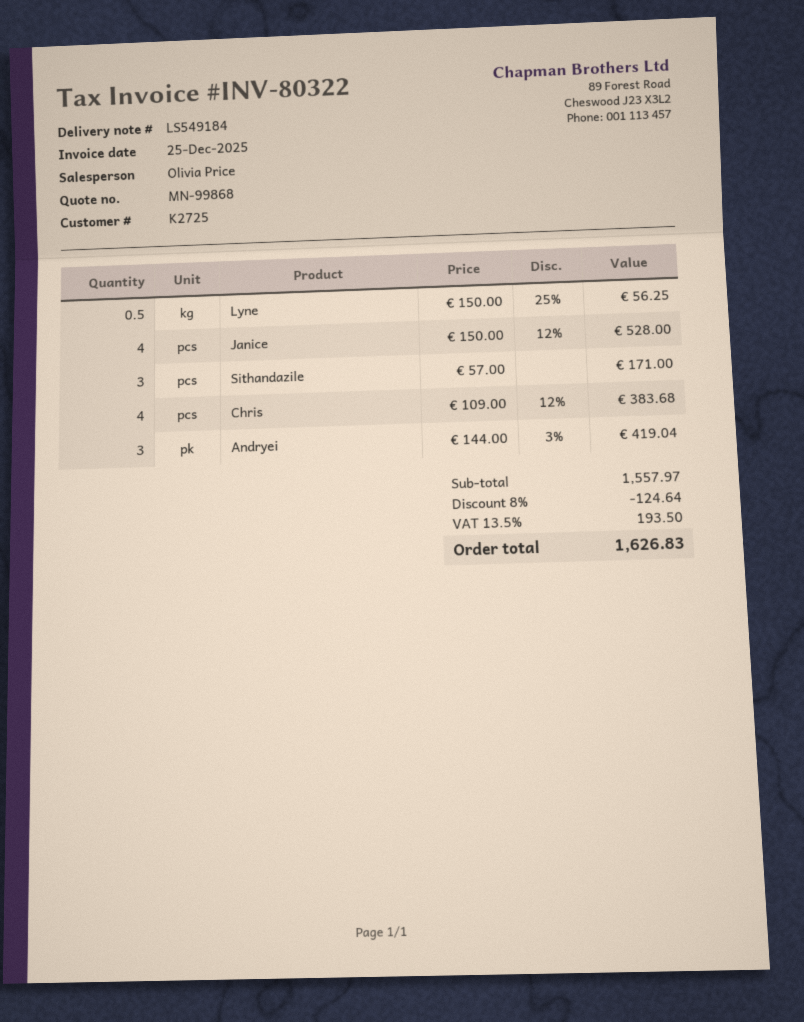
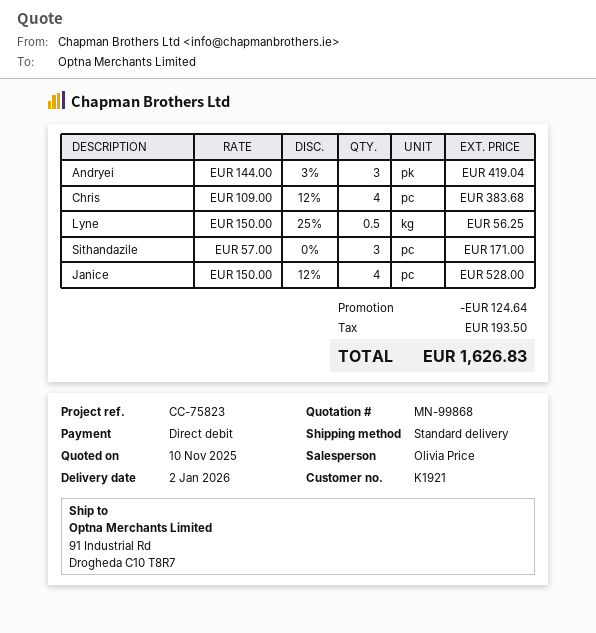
customer number: K2725 -> K1921

